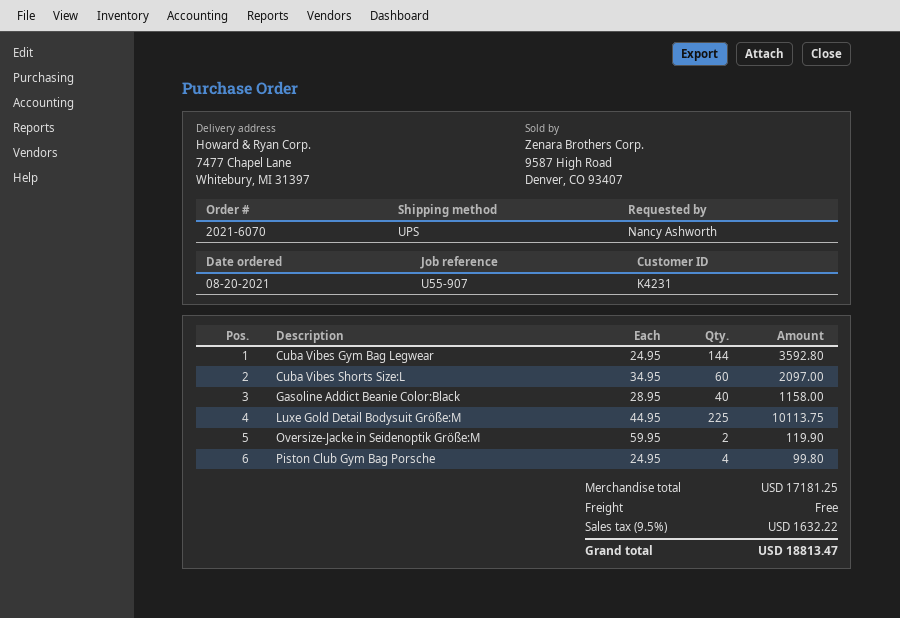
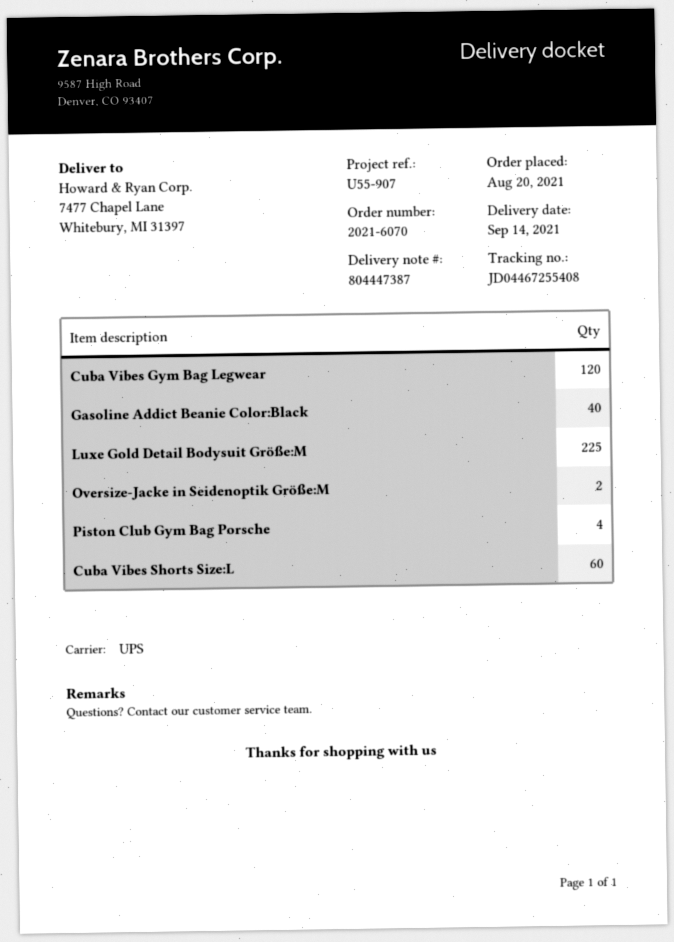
Cuba Vibes Gym Bag Legwear: 144 -> 120

